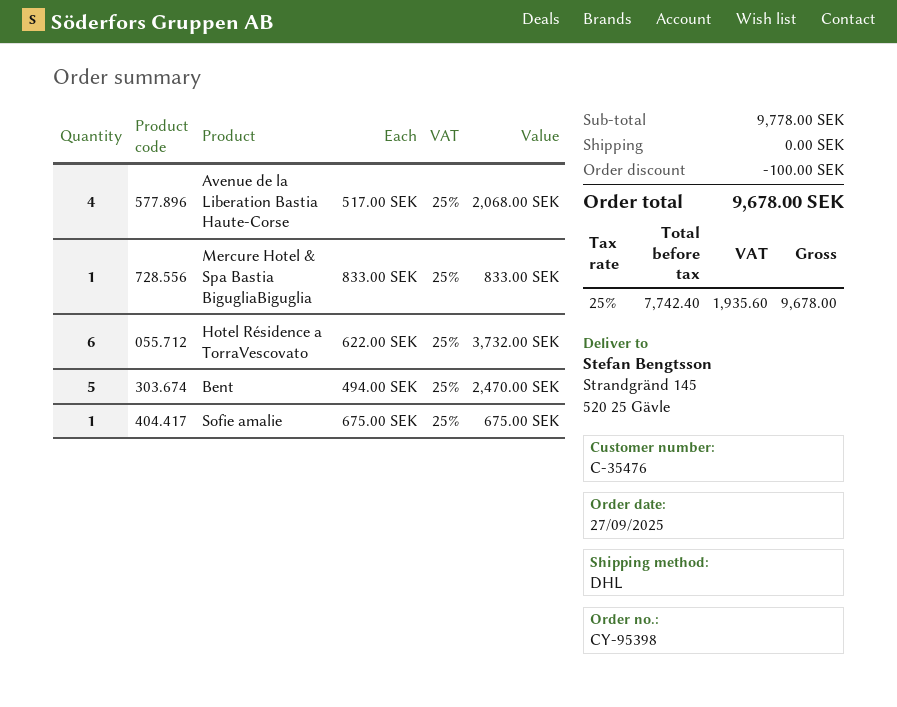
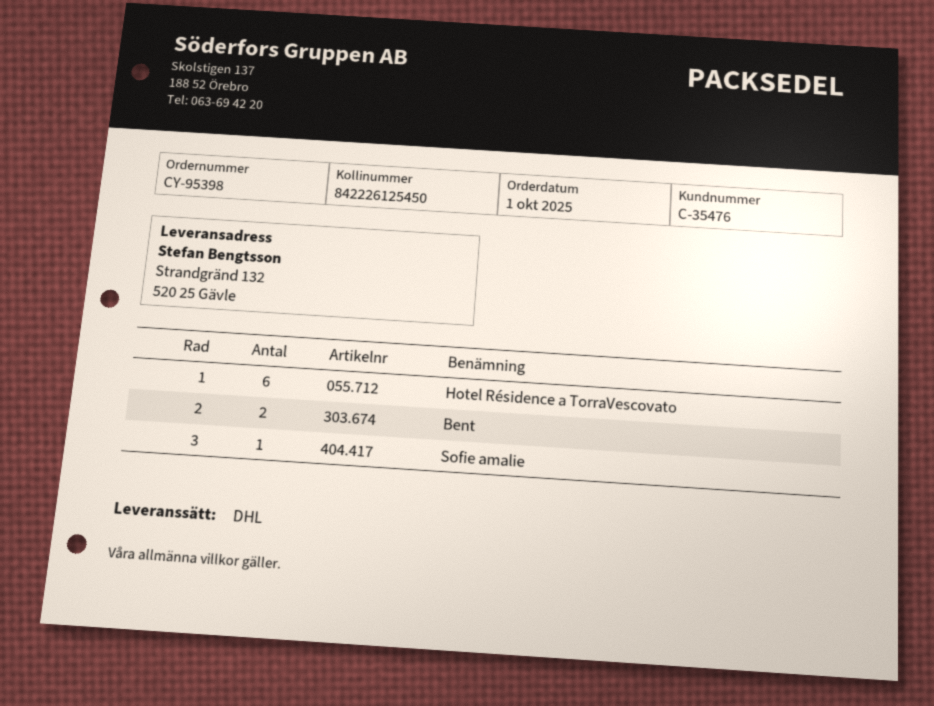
order date: 2025-09-27 -> 2025-10-01
ship to: Strandgränd 145, 520 25 Gävle -> Strandgränd 132, 520 25 Gävle
Avenue de la Liberation Bastia Haute-Corse: 4 -> none
Mercure Hotel & Spa Bastia BigugliaBiguglia: 1 -> none
Bent: 5 -> 2

